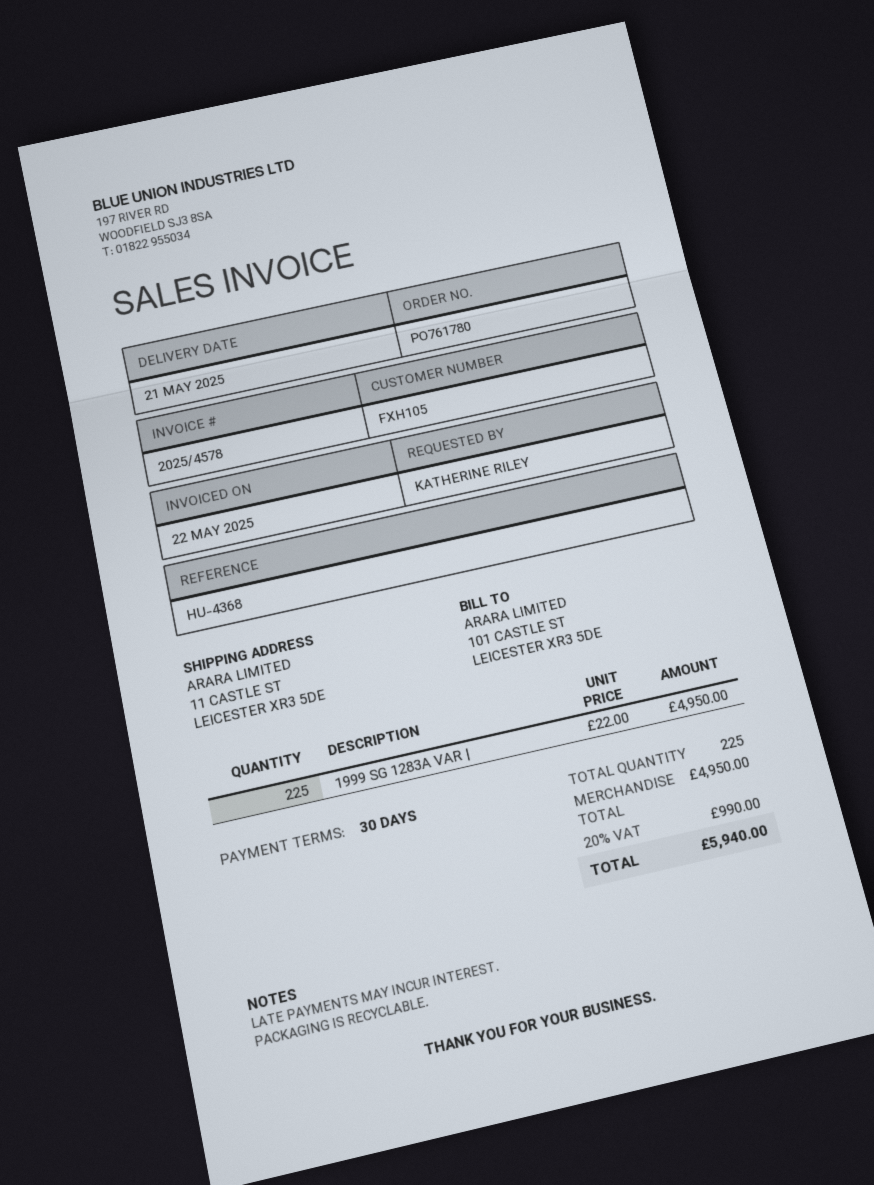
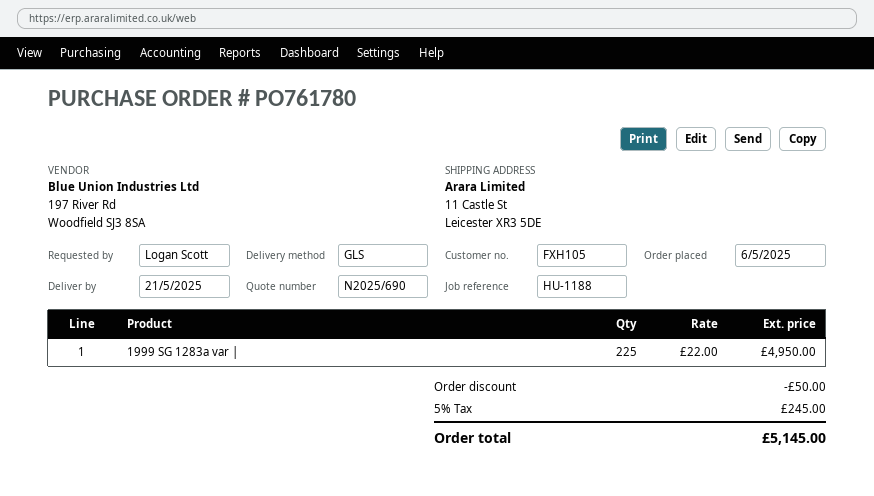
reference: HU-4368 -> HU-1188
ordered by: KATHERINE RILEY -> Logan Scott
discount: none -> 50.00
tax: 20% = 990.00 -> 5% = 245.00
total: 5940.00 -> 5145.00

